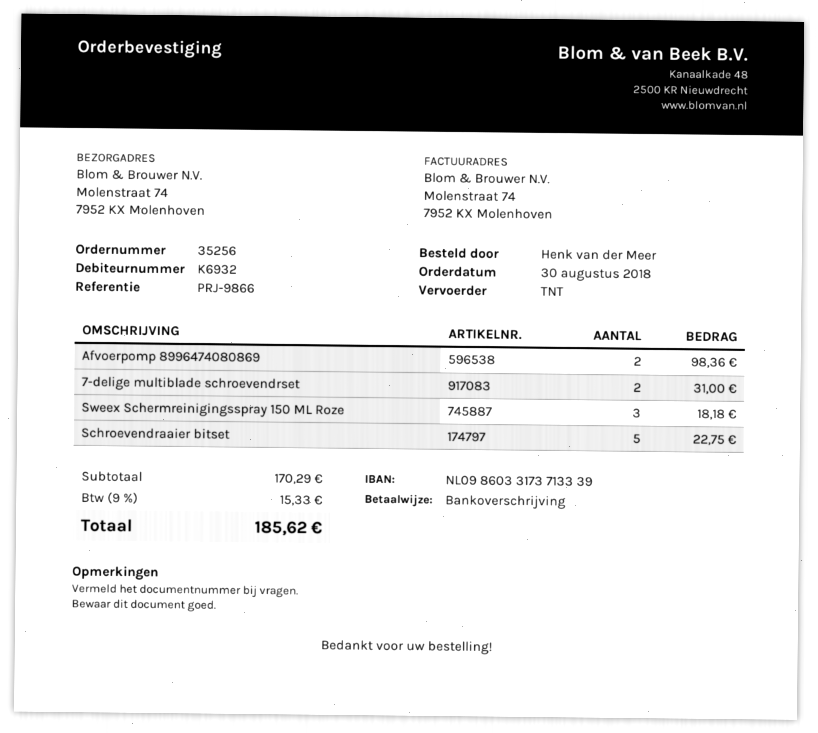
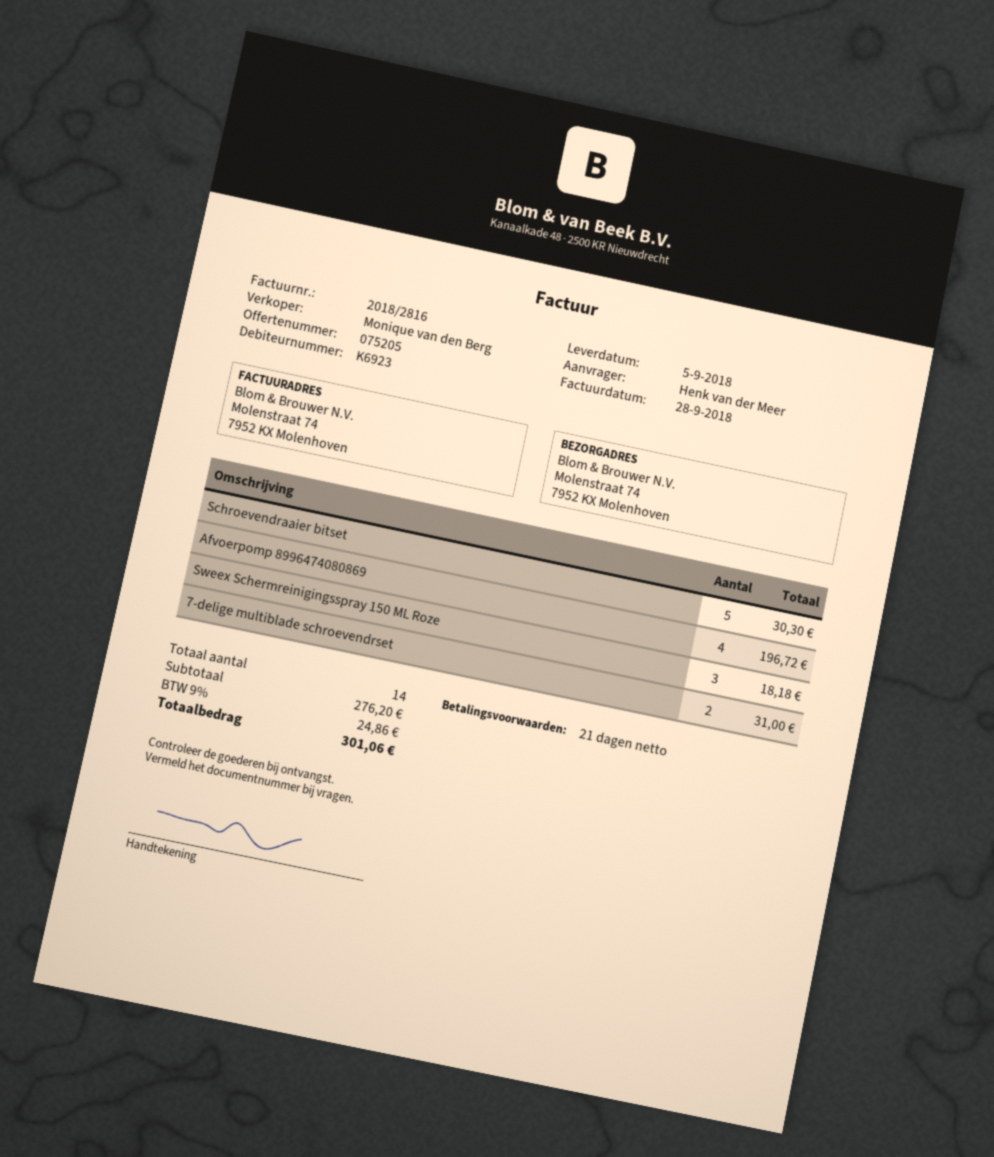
customer number: K6932 -> K6923
Afvoerpomp 8996474080869: 2 for 98.36 -> 4 for 196.72
Schroevendraaier bitset: 5 for 22.75 -> 5 for 30.30
subtotal: 170.29 -> 276.20
tax: 9% = 15.33 -> 9% = 24.86
total: 185.62 -> 301.06

